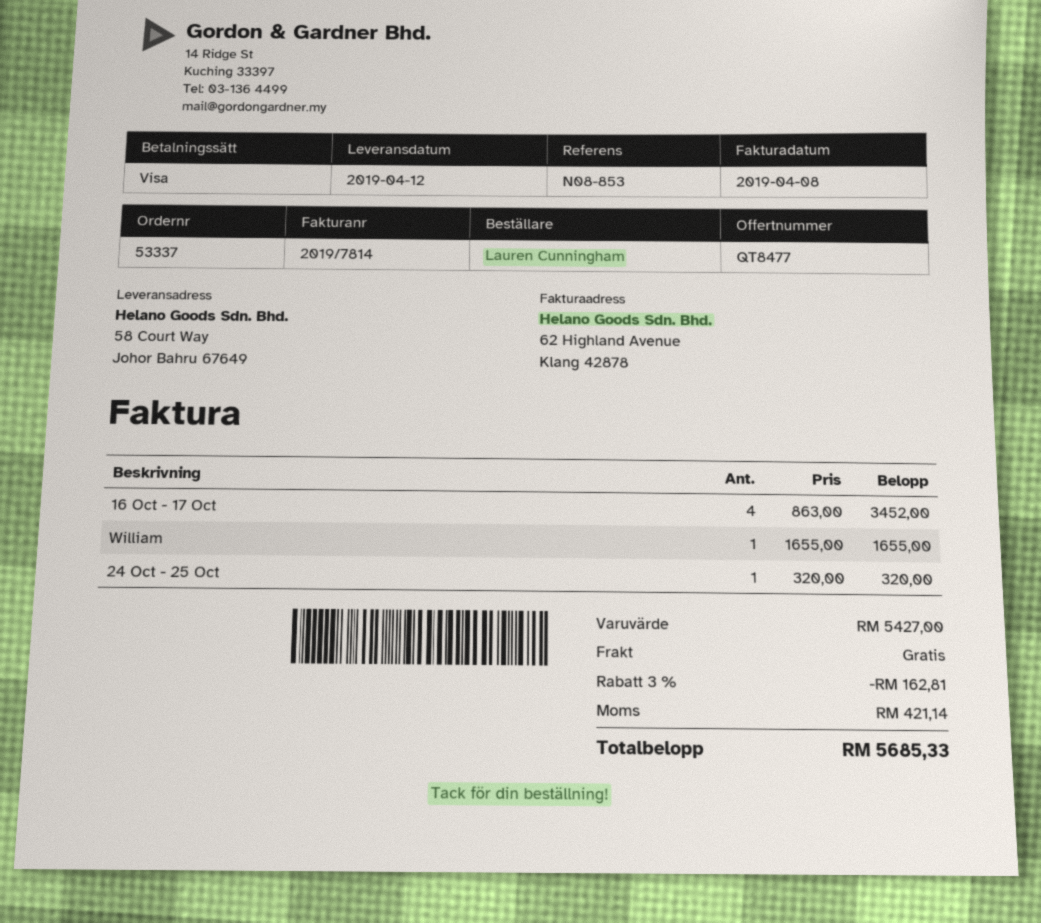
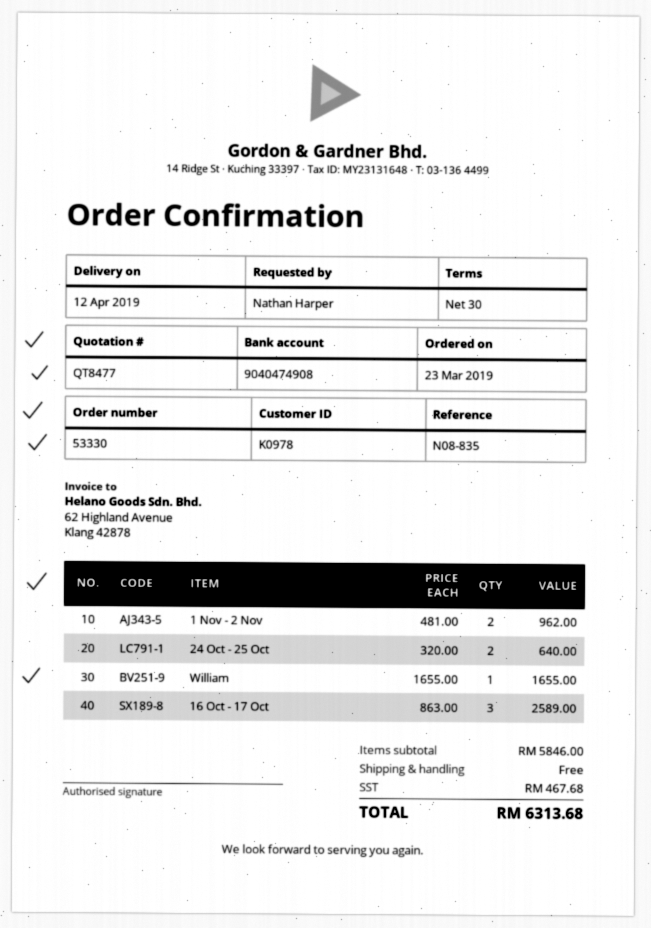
order number: 53337 -> 53330
reference: N08-853 -> N08-835
ordered by: Lauren Cunningham -> Nathan Harper
16 Oct - 17 Oct: 4 x 863.00 = 3452.00 -> 3 x 863.00 = 2589.00
24 Oct - 25 Oct: 1 x 320.00 = 320.00 -> 2 x 320.00 = 640.00
1 Nov - 2 Nov: none -> 2 x 481.00 = 962.00
subtotal: 5427.00 -> 5846.00
discount: 3% = 162.81 -> none
tax: 421.14 -> 467.68
total: 5685.33 -> 6313.68

